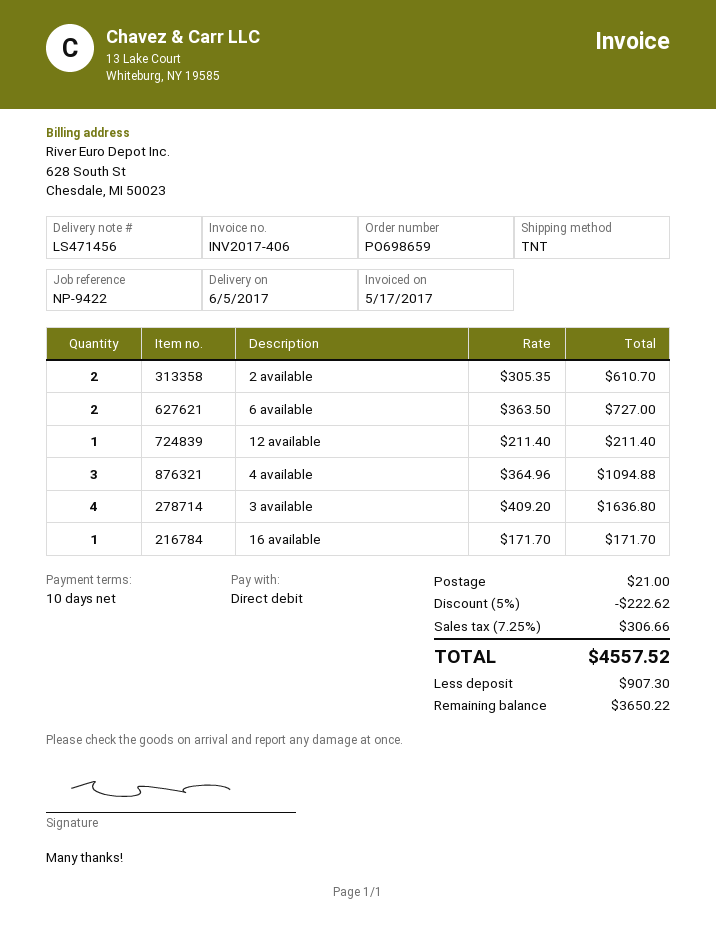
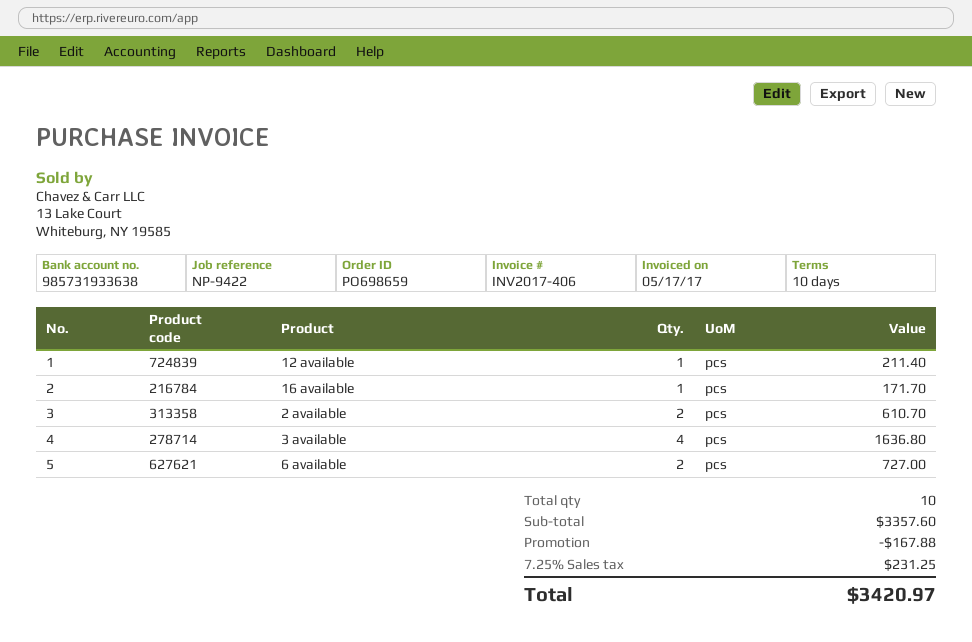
4 available: 3 for 1094.88 -> none
discount: 222.62 -> 167.88
shipping: 21.00 -> none
tax: 7.25% = 306.66 -> 7.25% = 231.25
total: 4557.52 -> 3420.97

